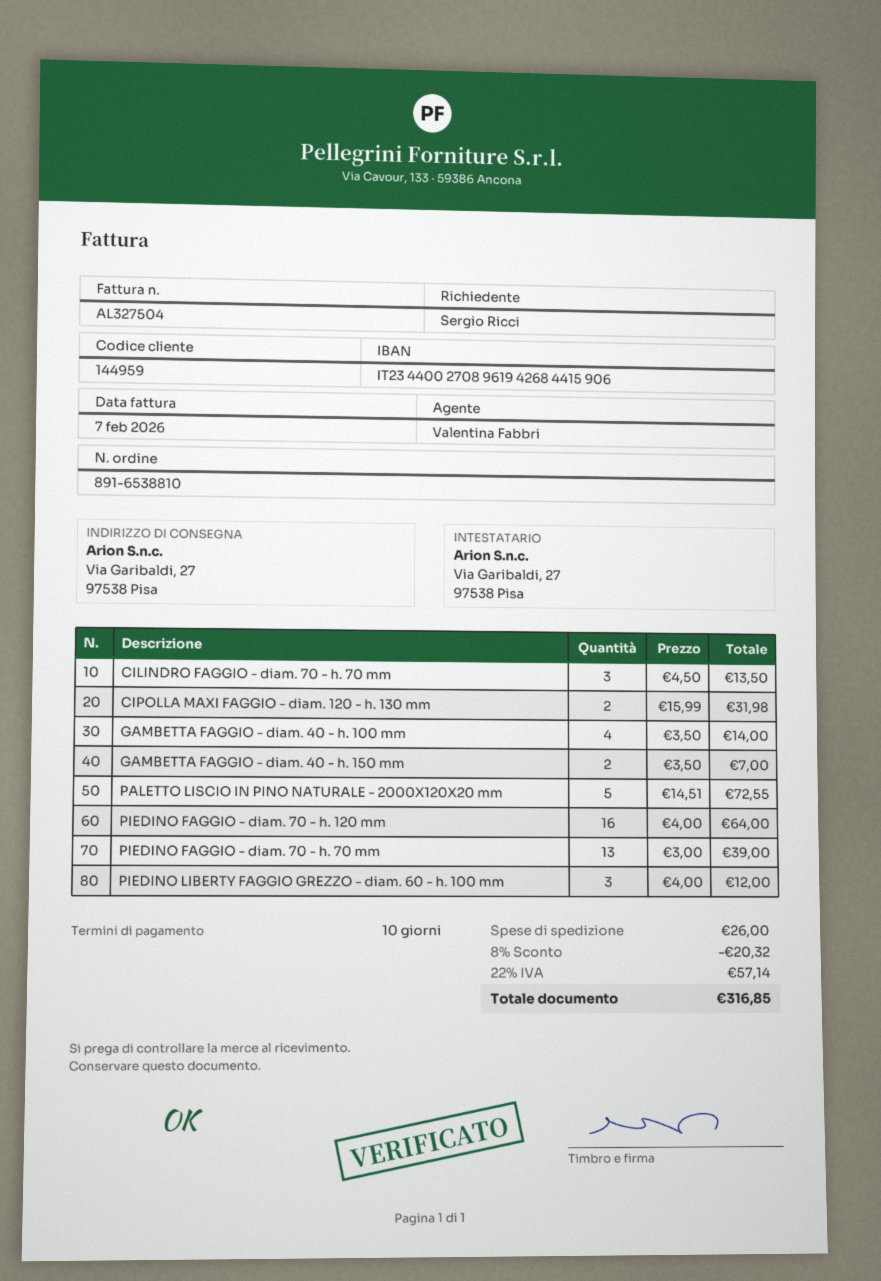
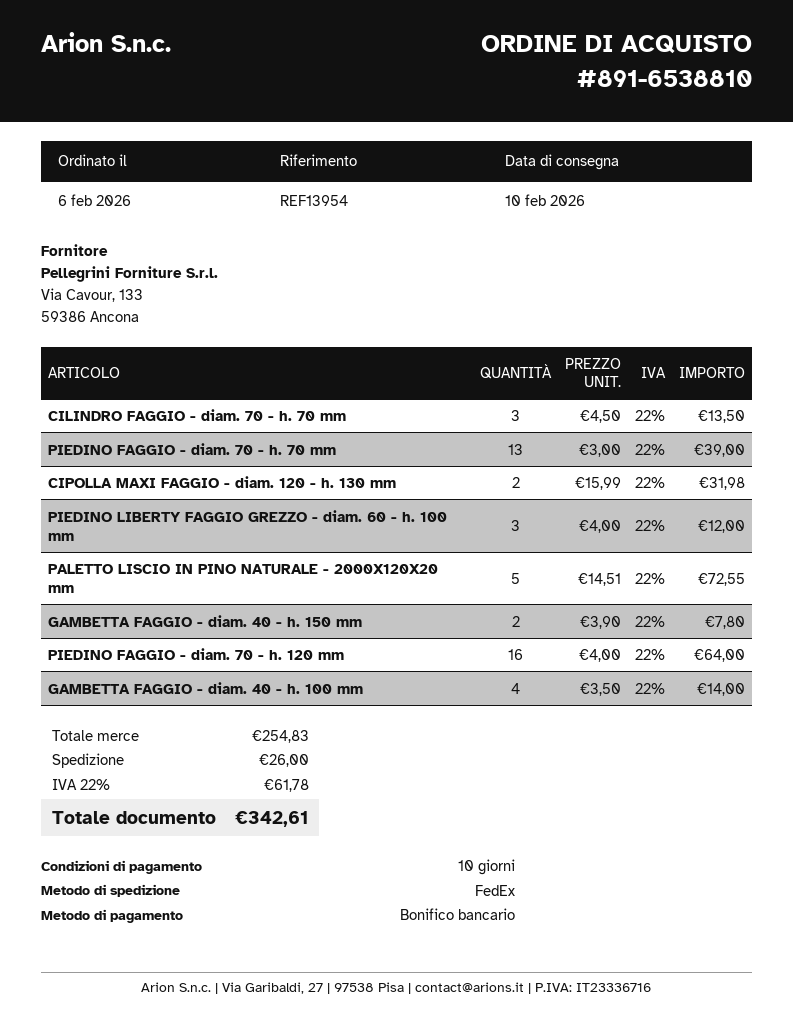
GAMBETTA FAGGIO - diam. 40 - h. 150 mm: 2 x 3.50 = 7.00 -> 2 x 3.90 = 7.80
discount: 8% = 20.32 -> none
tax: 22% = 57.14 -> 22% = 61.78
total: 316.85 -> 342.61

